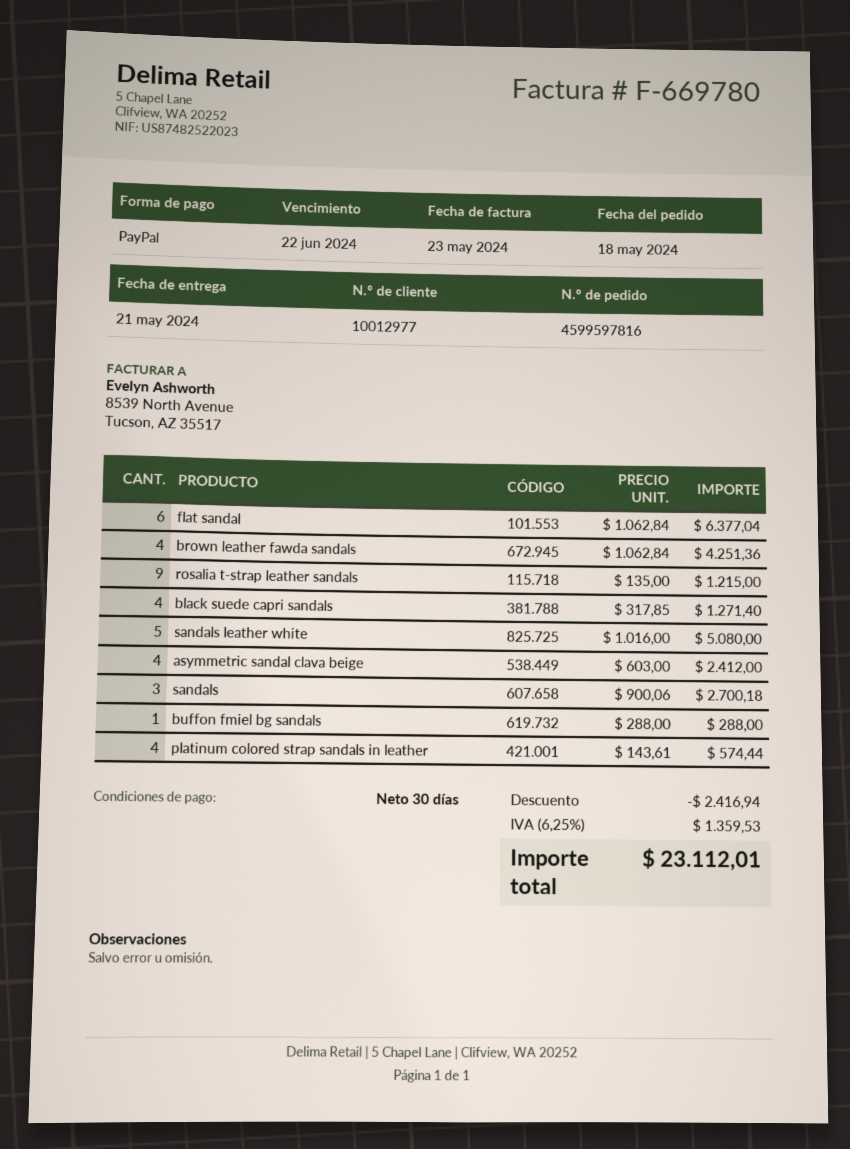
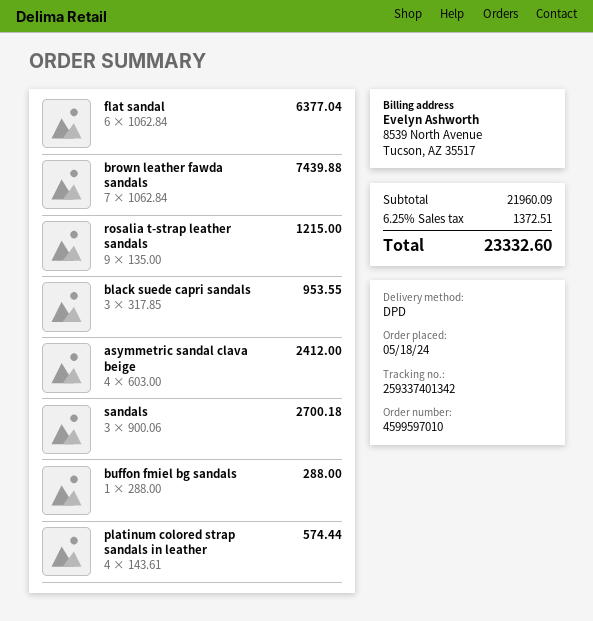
order number: 4599597816 -> 4599597010
brown leather fawda sandals: 4 x 1062.84 = 4251.36 -> 7 x 1062.84 = 7439.88
black suede capri sandals: 4 x 317.85 = 1271.40 -> 3 x 317.85 = 953.55
sandals leather white: 5 x 1016.00 = 5080.00 -> none
discount: 2416.94 -> none
tax: 6.25% = 1359.53 -> 6.25% = 1372.51
total: 23112.01 -> 23332.60

